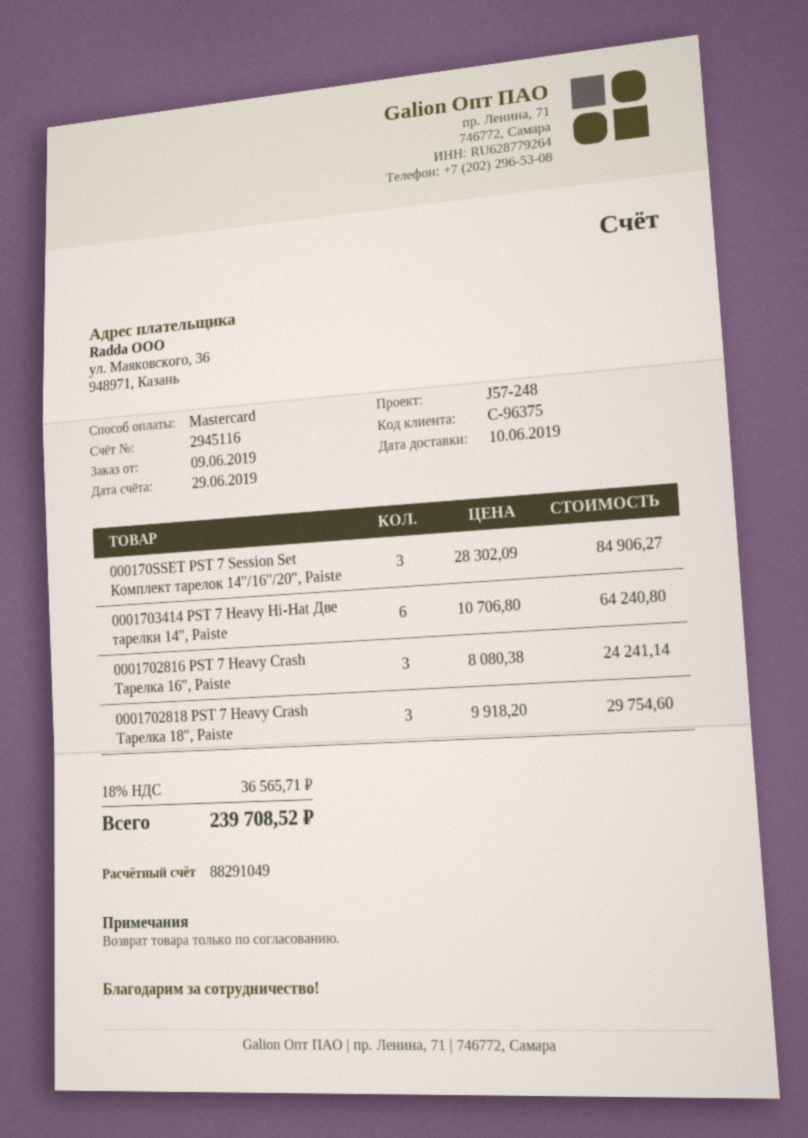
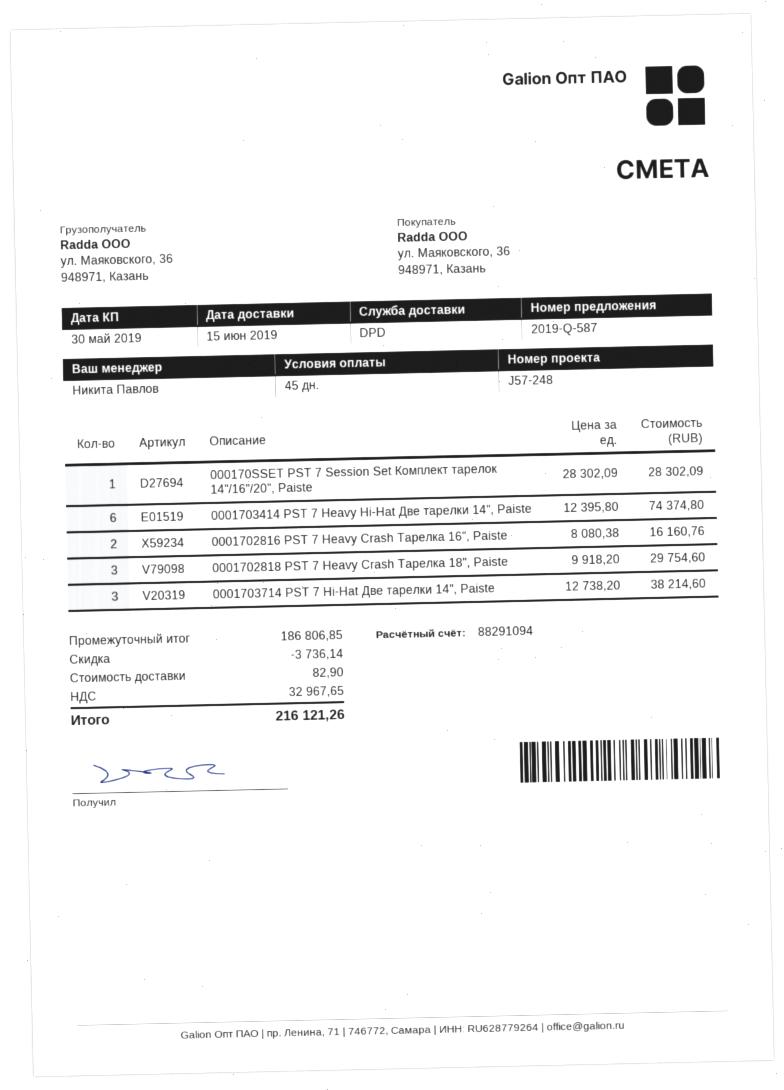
delivery date: 2019-06-10 -> 2019-06-15
bank account: 88291049 -> 88291094
000170SSET PST 7 Session Set Комплект тарелок 14''/16''/20'', Paiste: 3 x 28302.09 = 84906.27 -> 1 x 28302.09 = 28302.09
0001703414 PST 7 Heavy Hi-Hat Две тарелки 14'', Paiste: 6 x 10706.80 = 64240.80 -> 6 x 12395.80 = 74374.80
0001702816 PST 7 Heavy Crash Тарелка 16'', Paiste: 3 x 8080.38 = 24241.14 -> 2 x 8080.38 = 16160.76
0001703714 PST 7 Hi-Hat Две тарелки 14'', Paiste: none -> 3 x 12738.20 = 38214.60
discount: none -> 3736.14
shipping: none -> 82.90
tax: 36565.71 -> 32967.65
total: 239708.52 -> 216121.26

